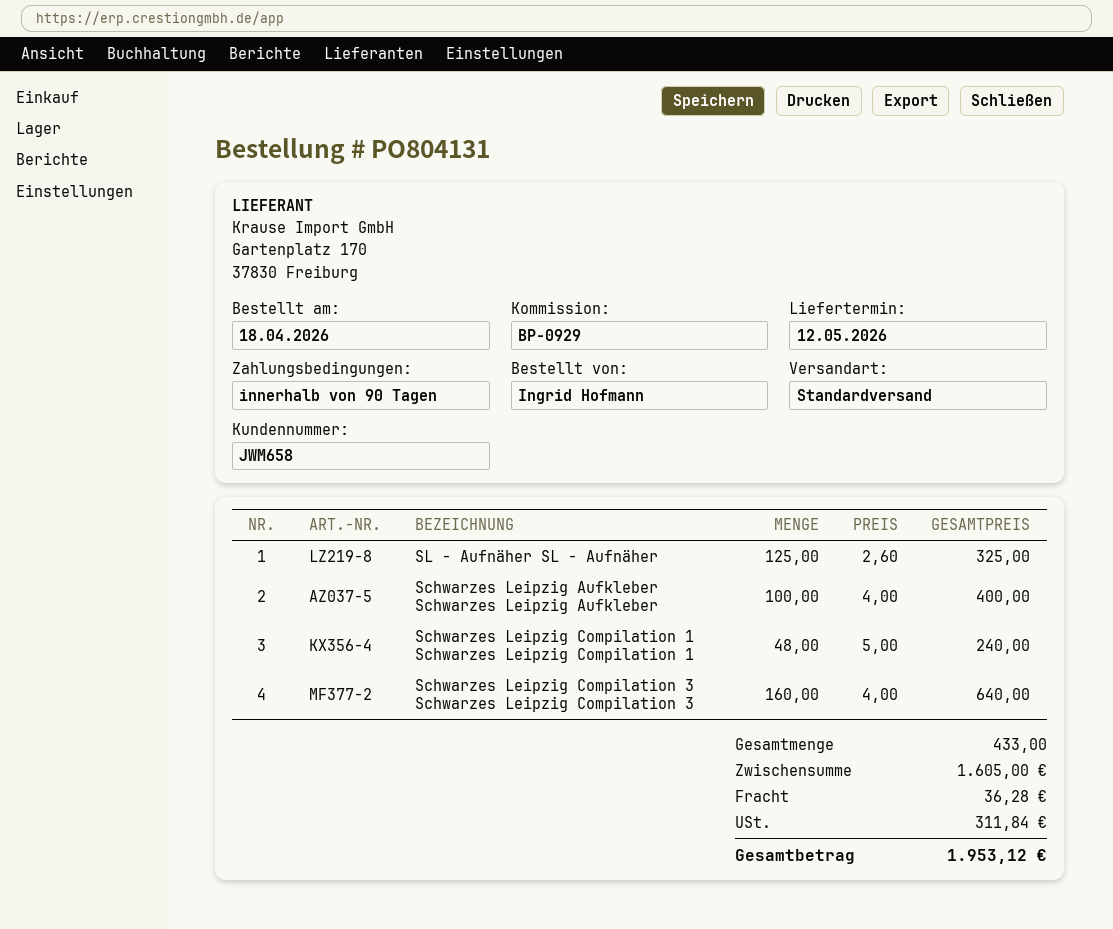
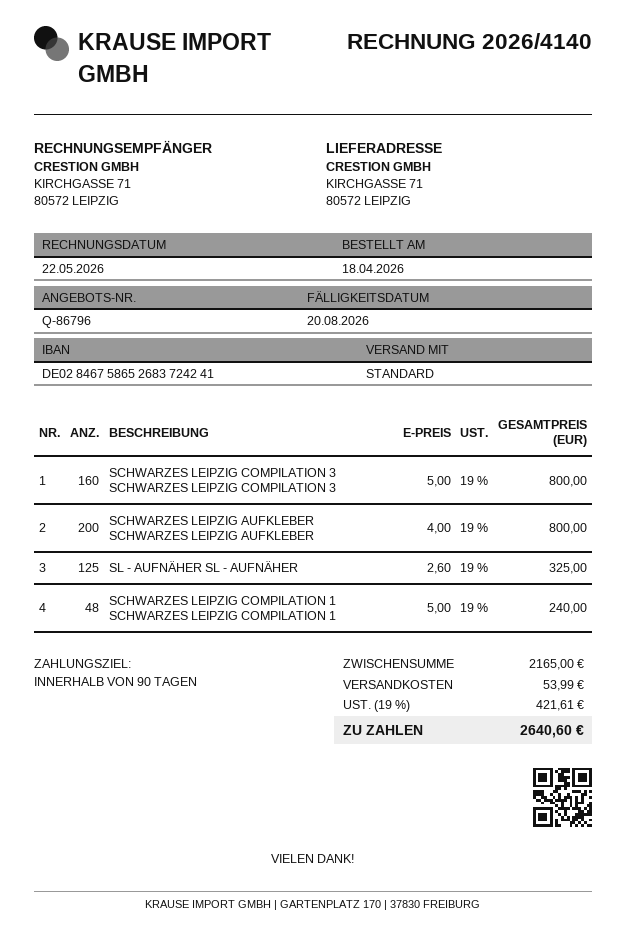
Schwarzes Leipzig Aufkleber Schwarzes Leipzig Aufkleber: 100 x 4.00 = 400.00 -> 200 x 4.00 = 800.00
Schwarzes Leipzig Compilation 3 Schwarzes Leipzig Compilation 3: 160 x 4.00 = 640.00 -> 160 x 5.00 = 800.00
subtotal: 1605.00 -> 2165.00
shipping: 36.28 -> 53.99
tax: 311.84 -> 421.61
total: 1953.12 -> 2640.60

